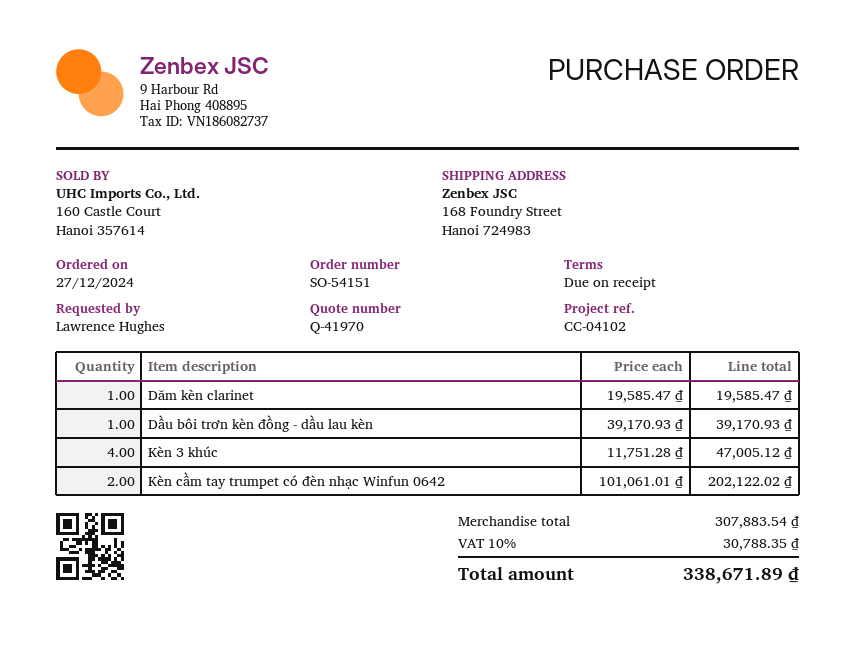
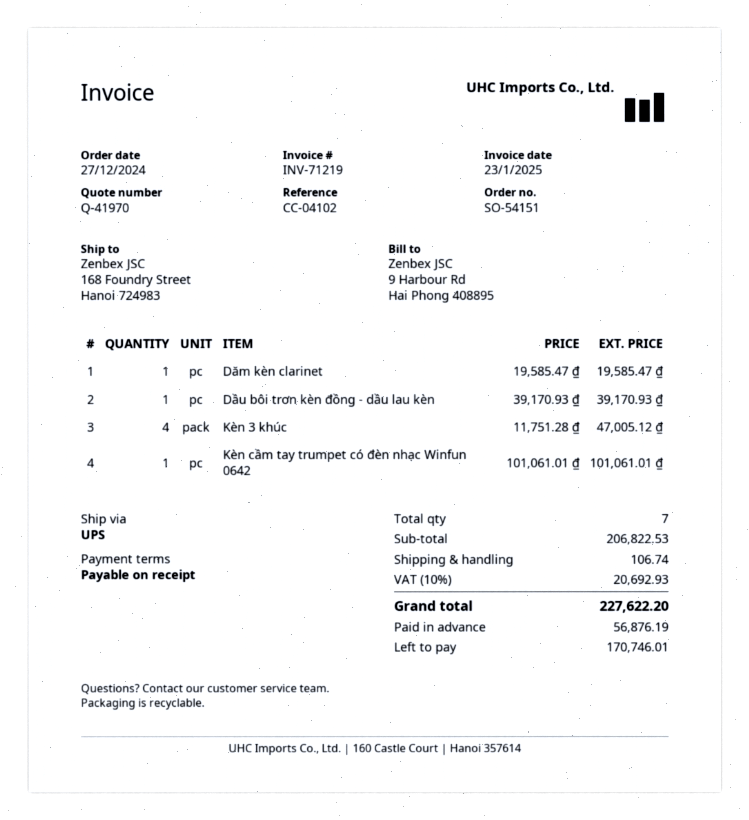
Kèn cầm tay trumpet có đèn nhạc Winfun 0642: 2 x 101061.01 = 202122.02 -> 1 x 101061.01 = 101061.01
subtotal: 307883.54 -> 206822.53
shipping: none -> 106.74
tax: 10% = 30788.35 -> 10% = 20692.93
total: 338671.89 -> 227622.20

